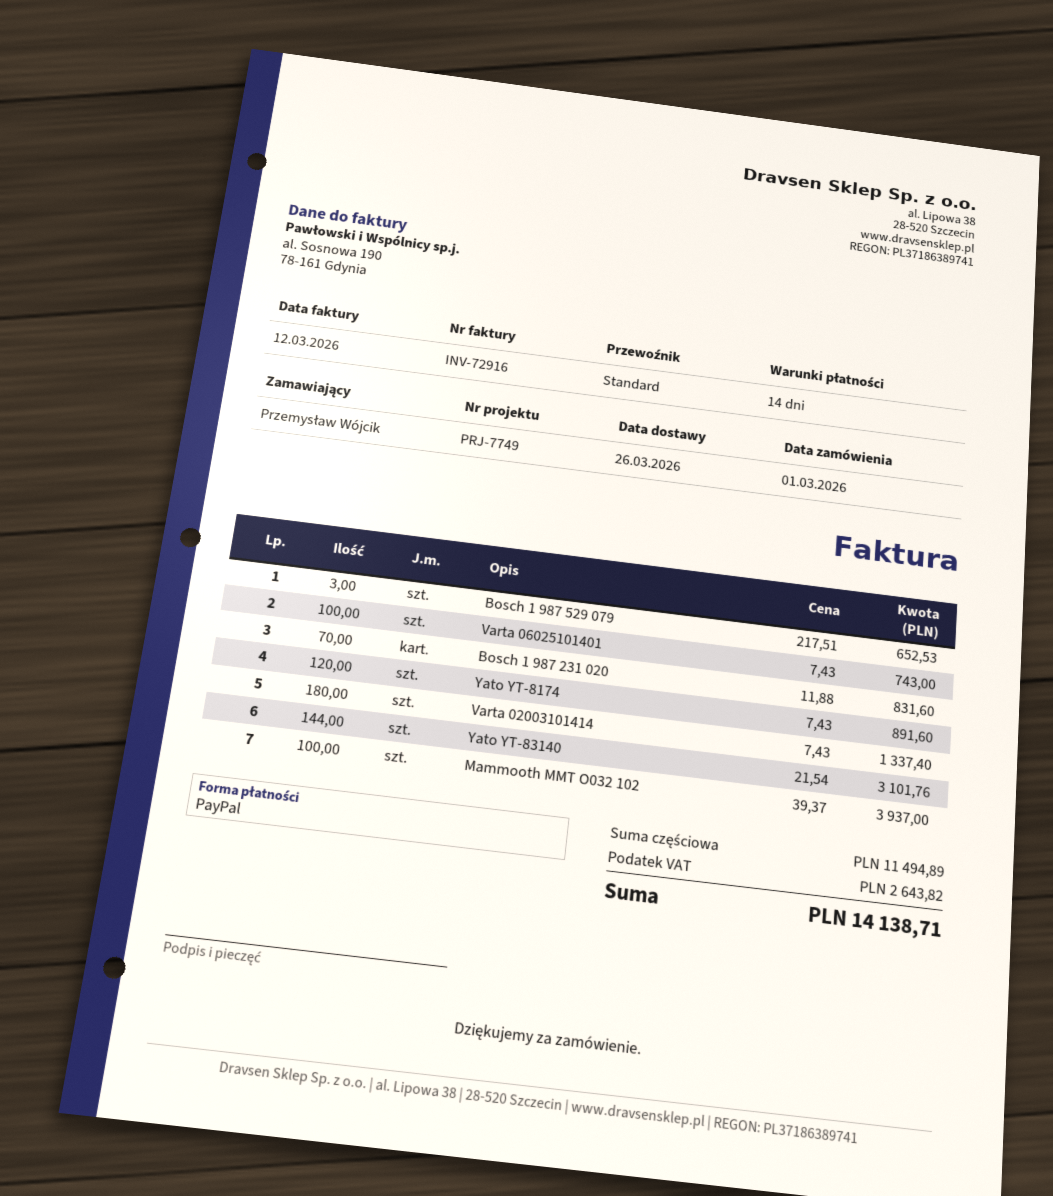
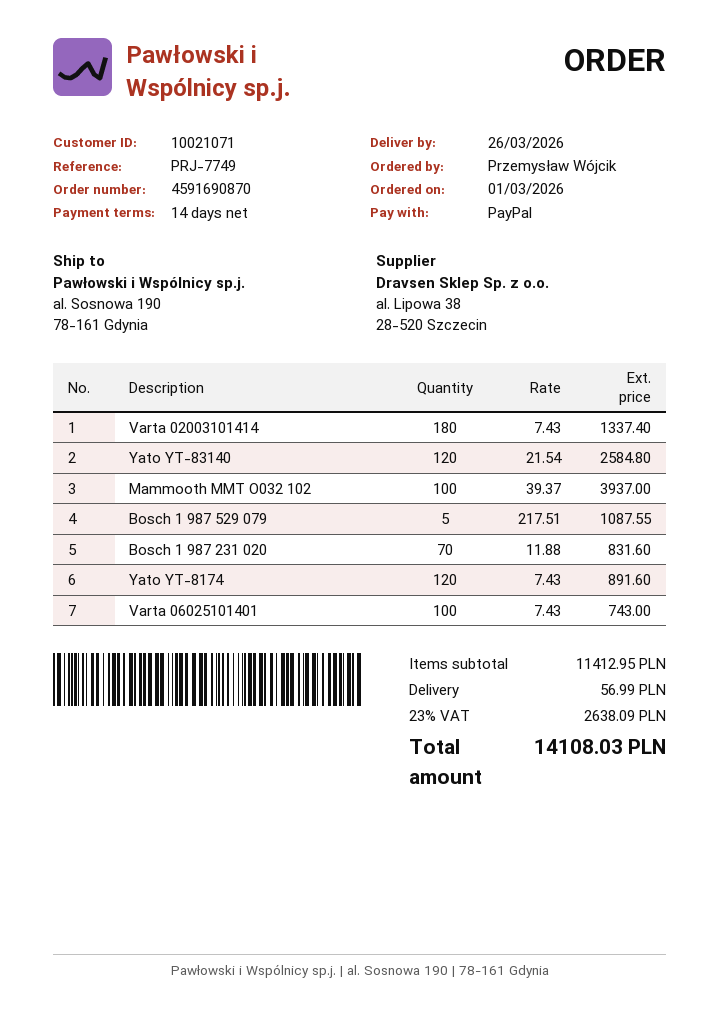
Bosch 1 987 529 079: 3 x 217.51 = 652.53 -> 5 x 217.51 = 1087.55
Yato YT-83140: 144 x 21.54 = 3101.76 -> 120 x 21.54 = 2584.80
subtotal: 11494.89 -> 11412.95
shipping: none -> 56.99
tax: 2643.82 -> 2638.09
total: 14138.71 -> 14108.03

